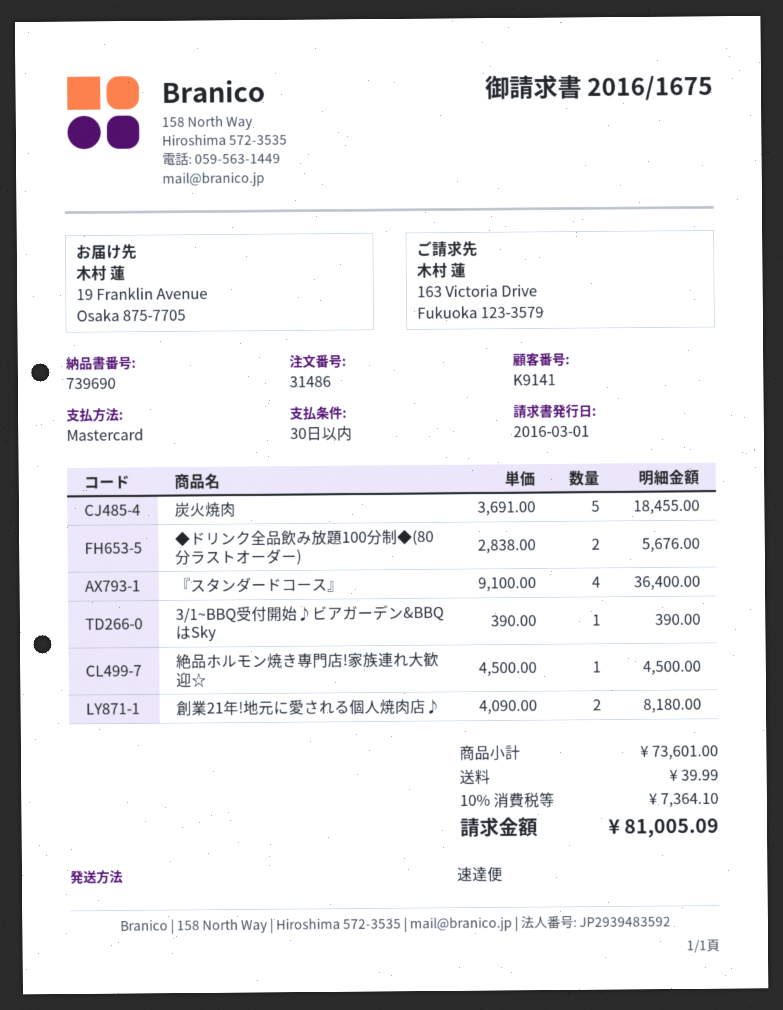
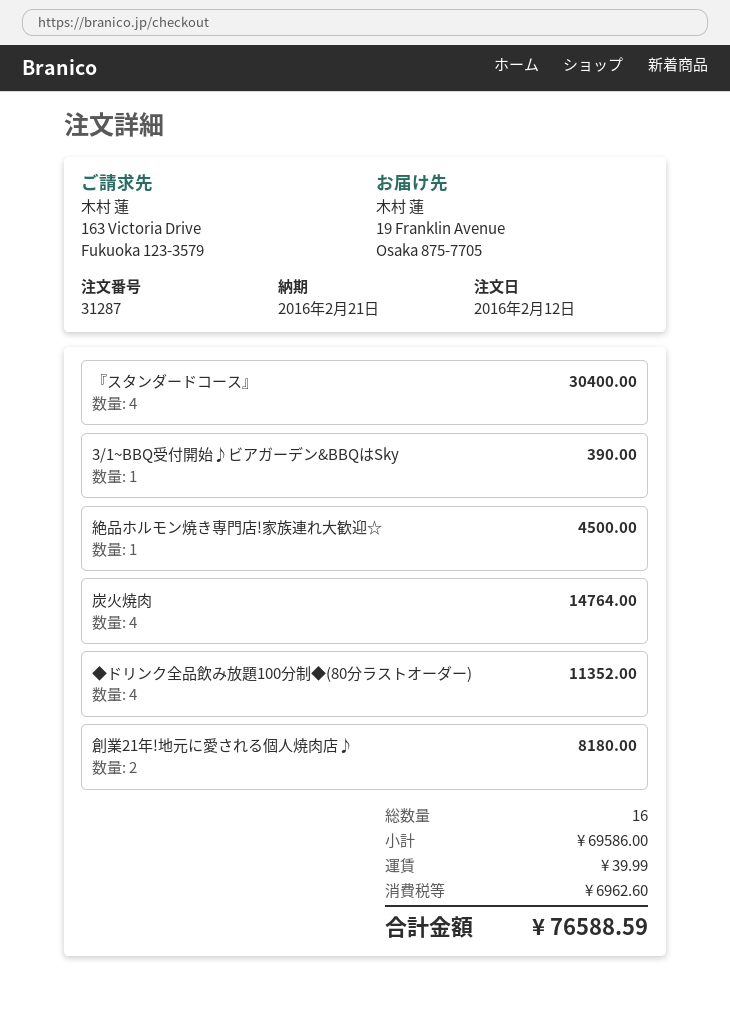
order number: 31486 -> 31287
炭火焼肉: 5 for 18455.00 -> 4 for 14764.00
◆ドリンク全品飲み放題100分制◆(80分ラストオーダー): 2 for 5676.00 -> 4 for 11352.00
『スタンダードコース』: 4 for 36400.00 -> 4 for 30400.00
subtotal: 73601.00 -> 69586.00
tax: 7364.10 -> 6962.60
total: 81005.09 -> 76588.59

